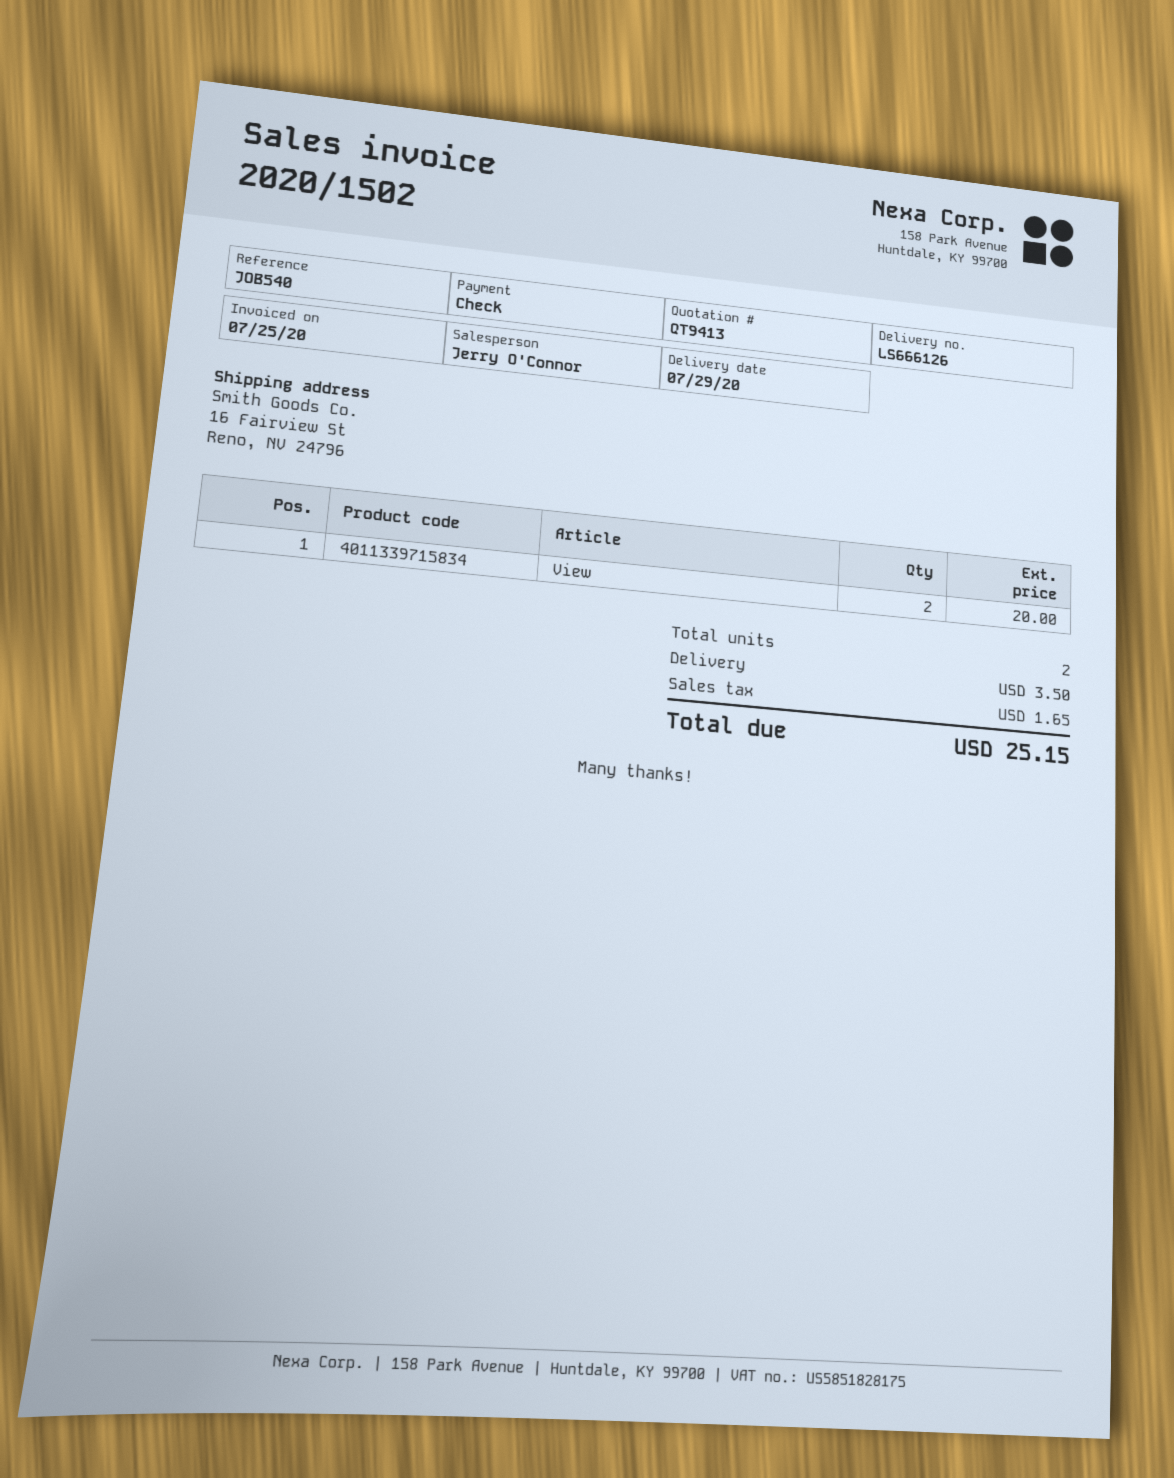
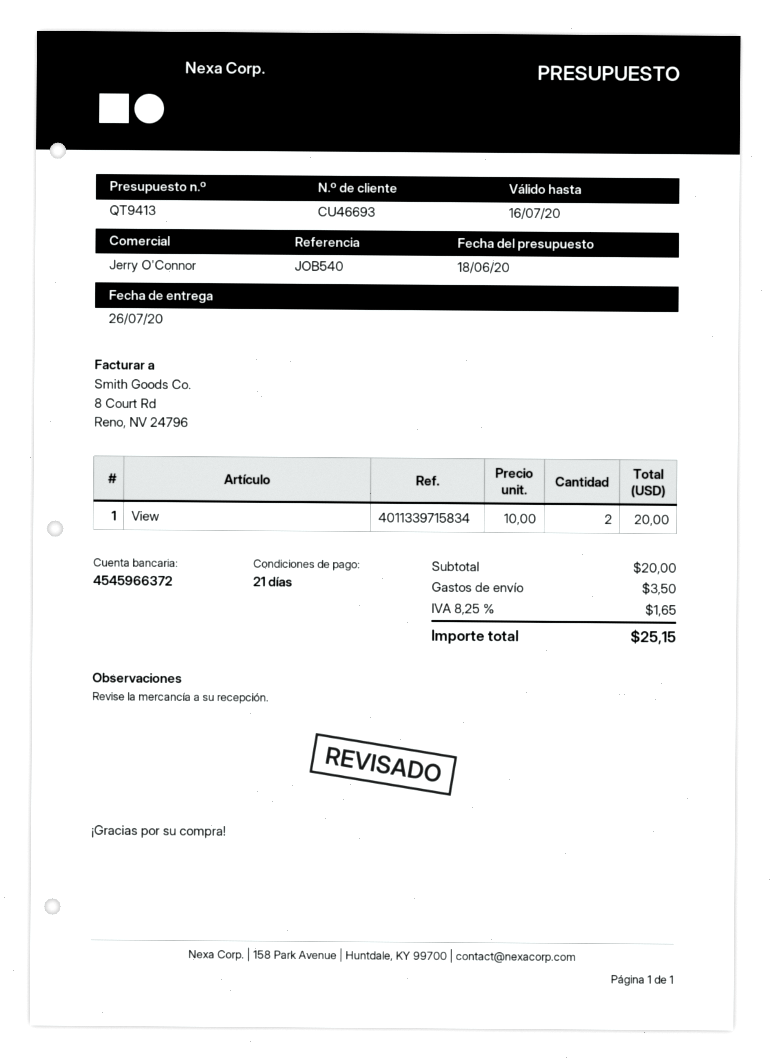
delivery date: 2020-07-29 -> 2020-07-26

